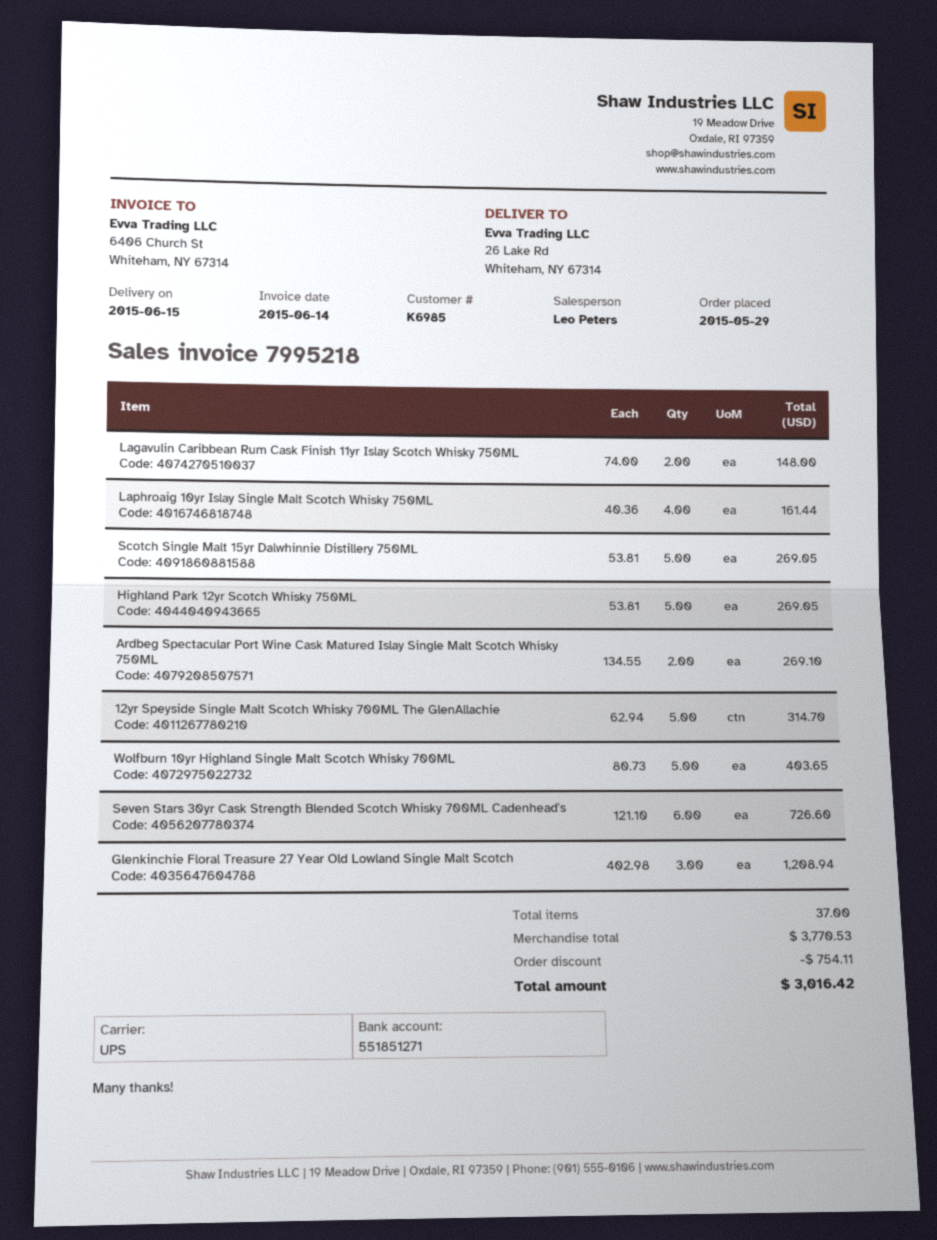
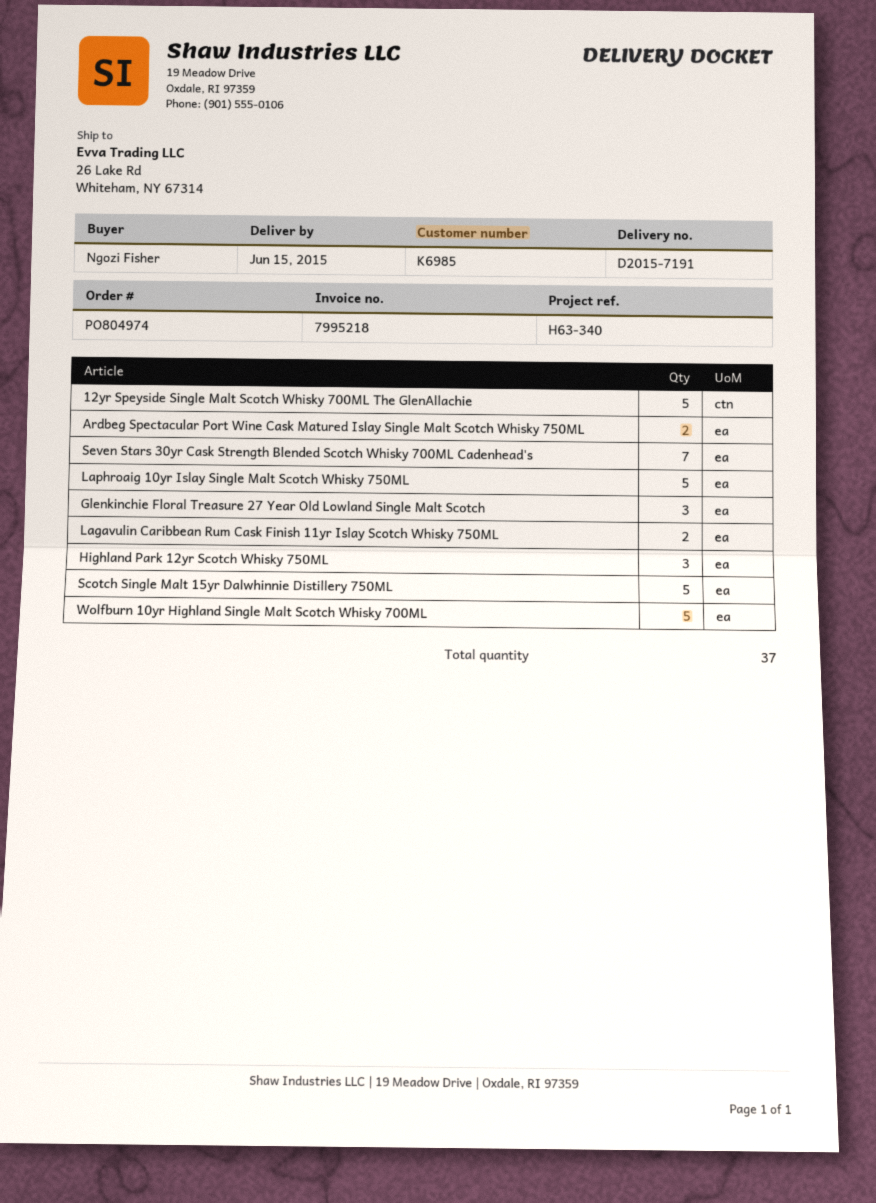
Laphroaig 10yr Islay Single Malt Scotch Whisky 750ML: 4 -> 5
Highland Park 12yr Scotch Whisky 750ML: 5 -> 3
Seven Stars 30yr Cask Strength Blended Scotch Whisky 700ML Cadenhead's: 6 -> 7

